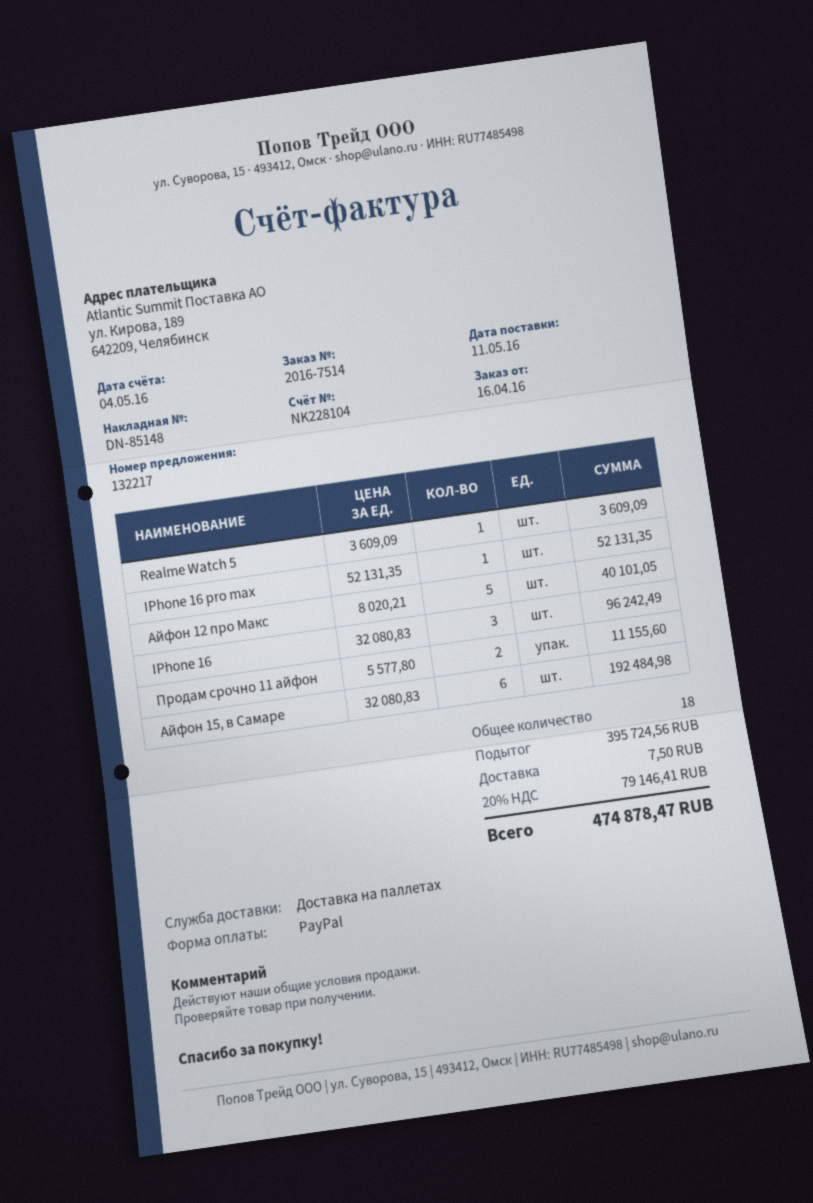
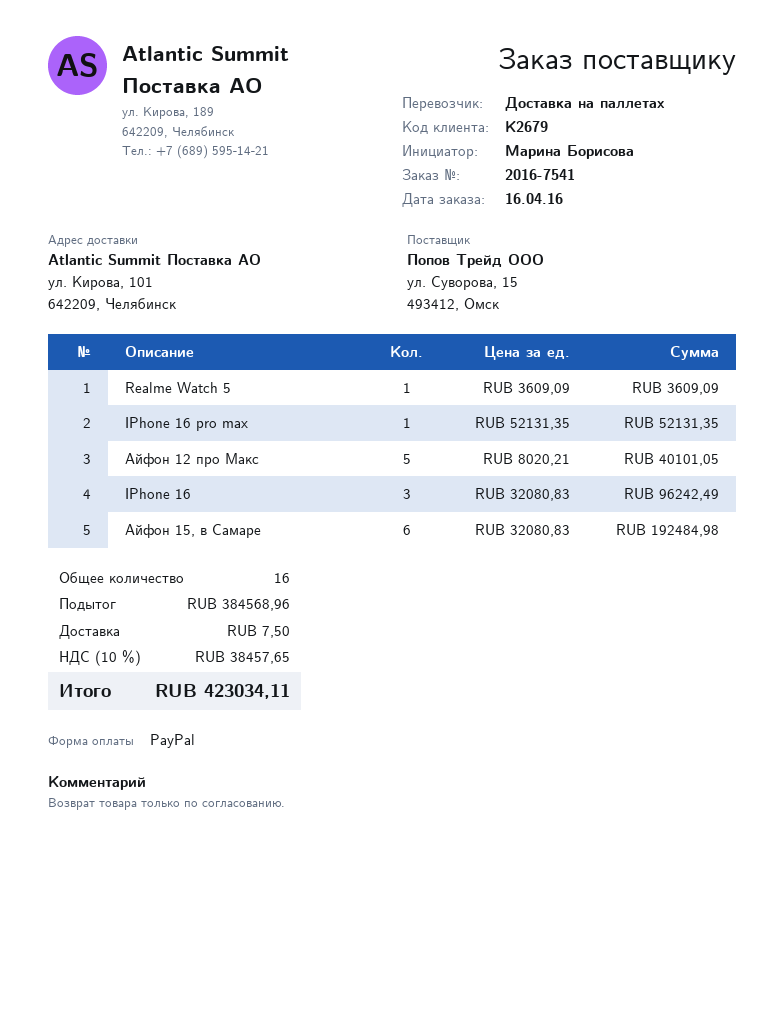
order number: 2016-7514 -> 2016-7541
Продам срочно 11 айфон: 2 x 5577.80 = 11155.60 -> none
total quantity: 18 -> 16
subtotal: 395724.56 -> 384568.96
tax: 20% = 79146.41 -> 10% = 38457.65
total: 474878.47 -> 423034.11

